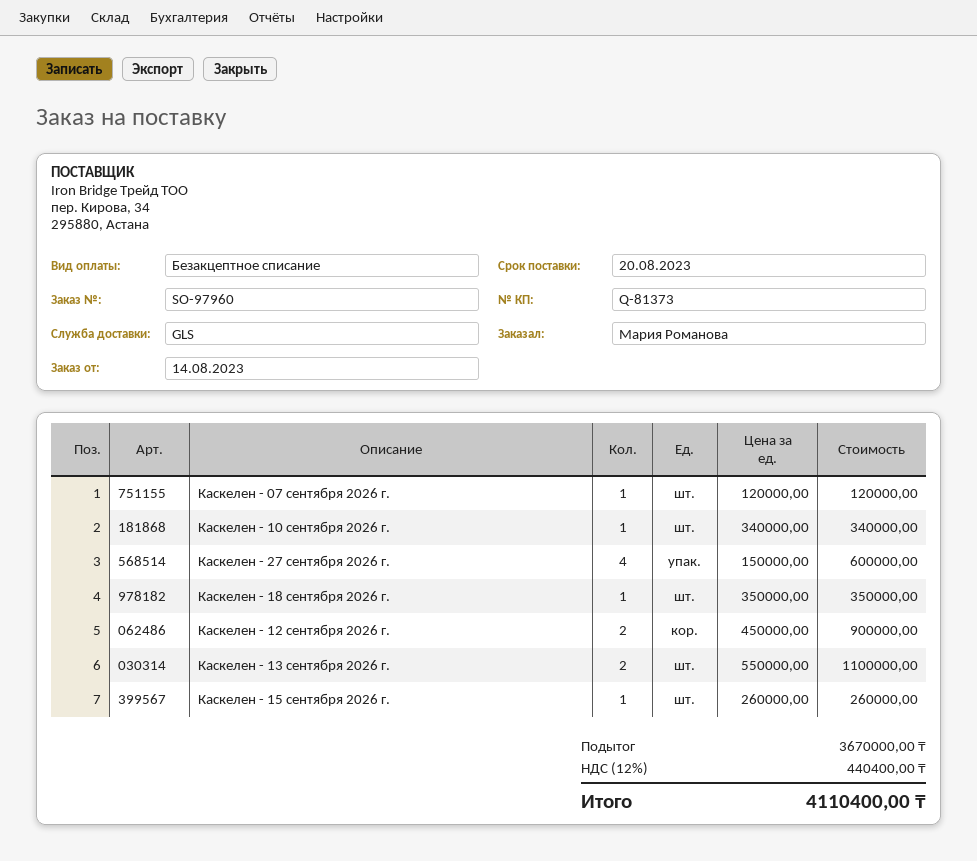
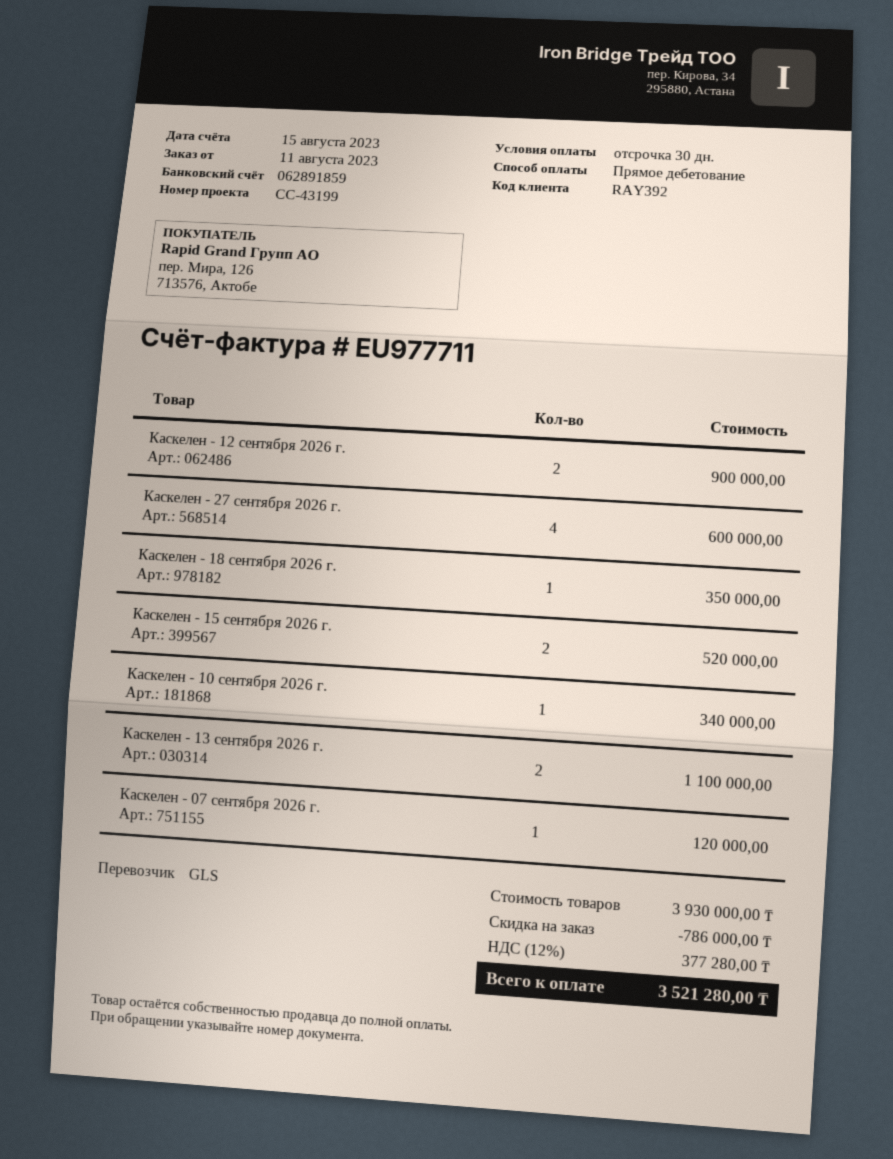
order date: 2023-08-14 -> 2023-08-11
Каскелен - 15 сентября 2026 г.: 1 for 260000.00 -> 2 for 520000.00
subtotal: 3670000.00 -> 3930000.00
discount: none -> 786000.00
tax: 12% = 440400.00 -> 12% = 377280.00
total: 4110400.00 -> 3521280.00

